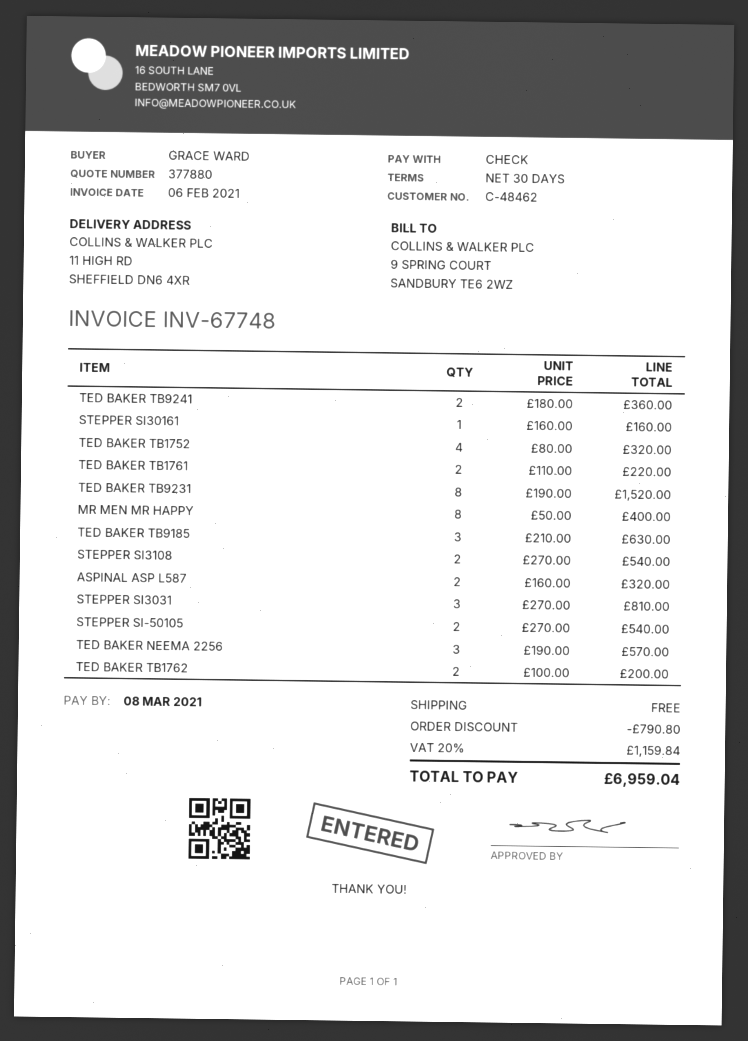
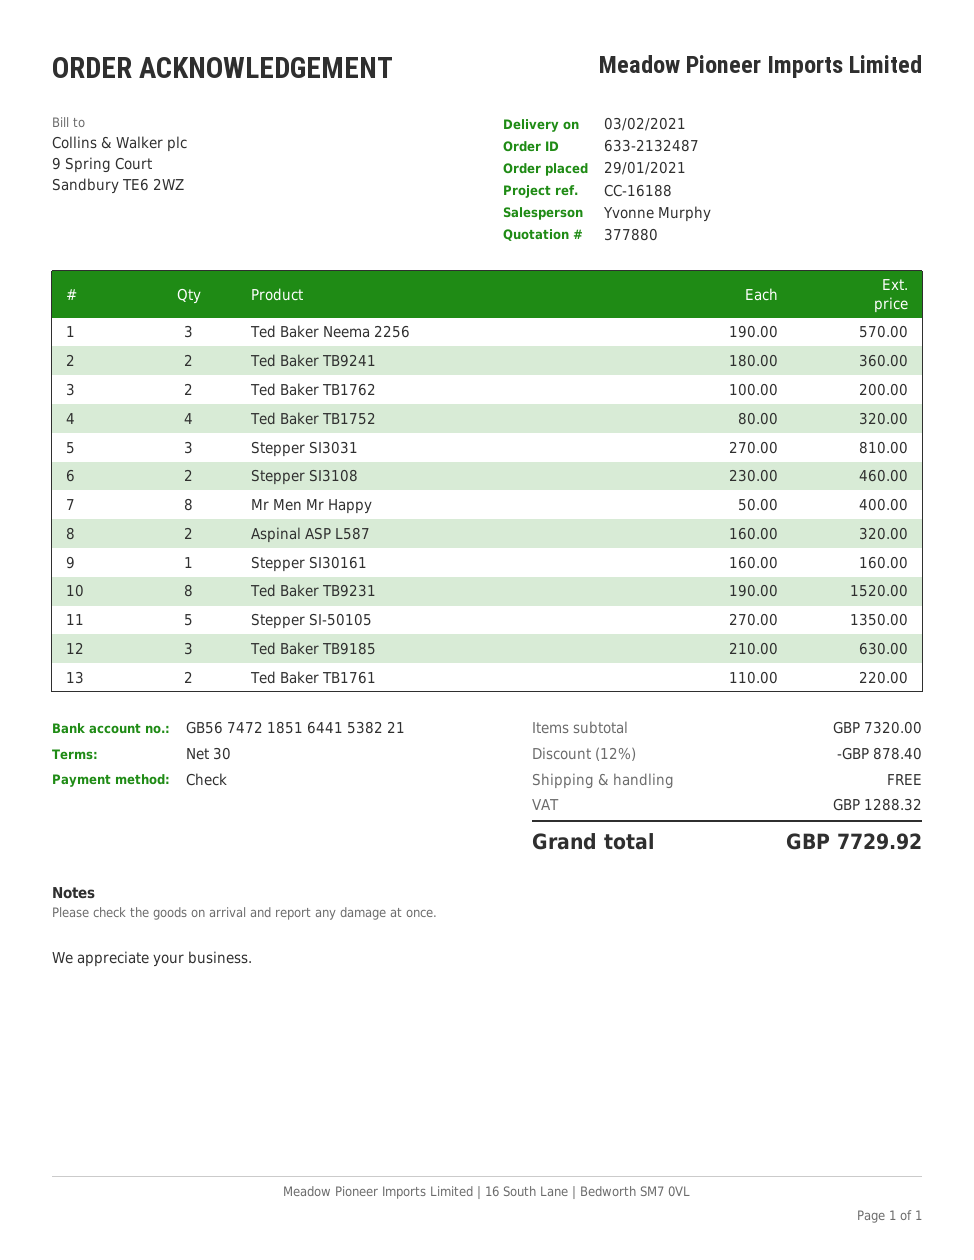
STEPPER SI3108: 2 x 270.00 = 540.00 -> 2 x 230.00 = 460.00
STEPPER SI-50105: 2 x 270.00 = 540.00 -> 5 x 270.00 = 1350.00
discount: 790.80 -> 878.40
tax: 1159.84 -> 1288.32
total: 6959.04 -> 7729.92

